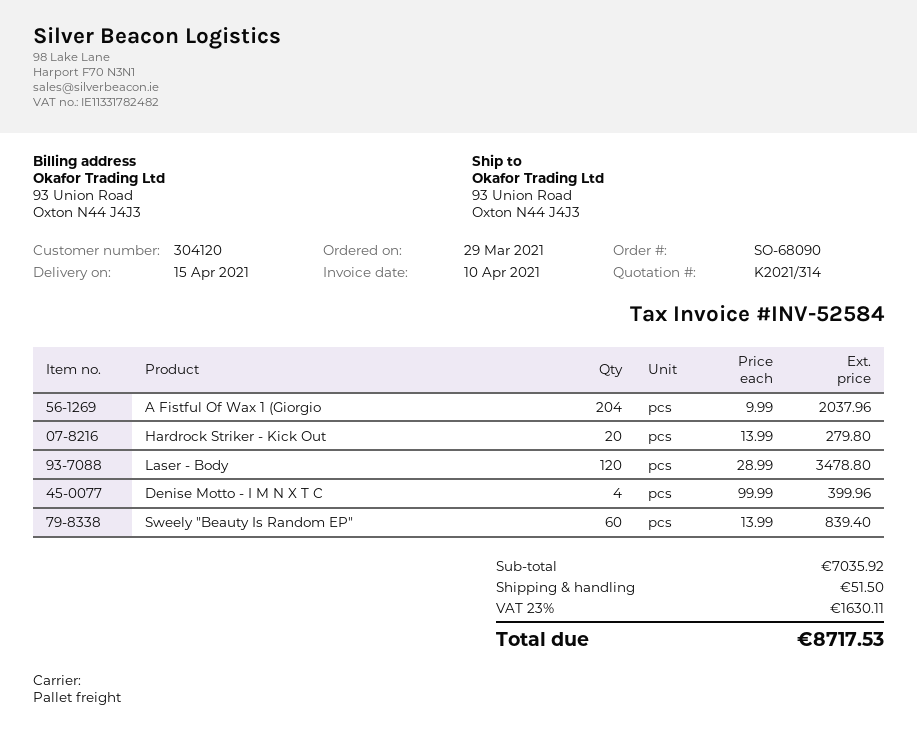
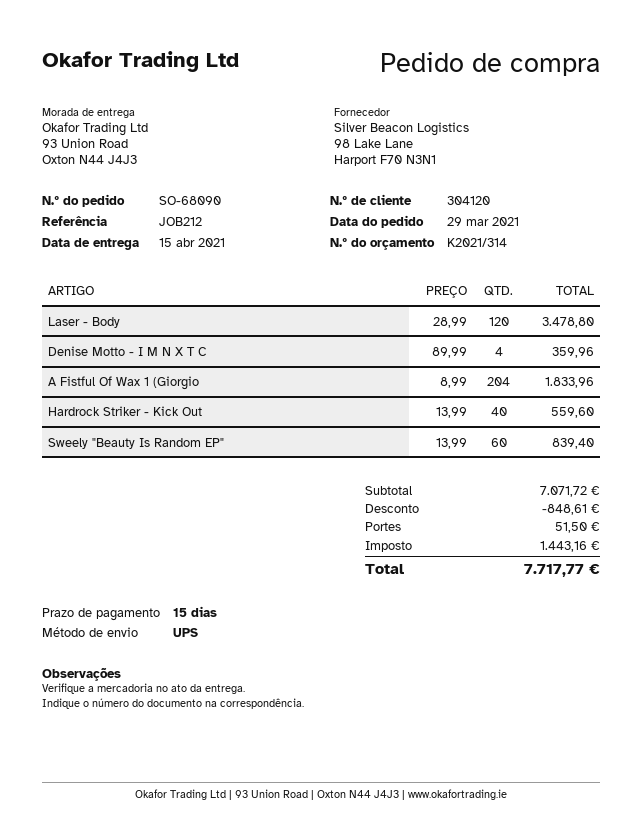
shipping method: pallet freight -> UPS
A Fistful Of Wax 1 (Giorgio: 204 x 9.99 = 2037.96 -> 204 x 8.99 = 1833.96
Hardrock Striker - Kick Out: 20 x 13.99 = 279.80 -> 40 x 13.99 = 559.60
Denise Motto - I M N X T C: 4 x 99.99 = 399.96 -> 4 x 89.99 = 359.96
subtotal: 7035.92 -> 7071.72
discount: none -> 848.61
tax: 1630.11 -> 1443.16
total: 8717.53 -> 7717.77

